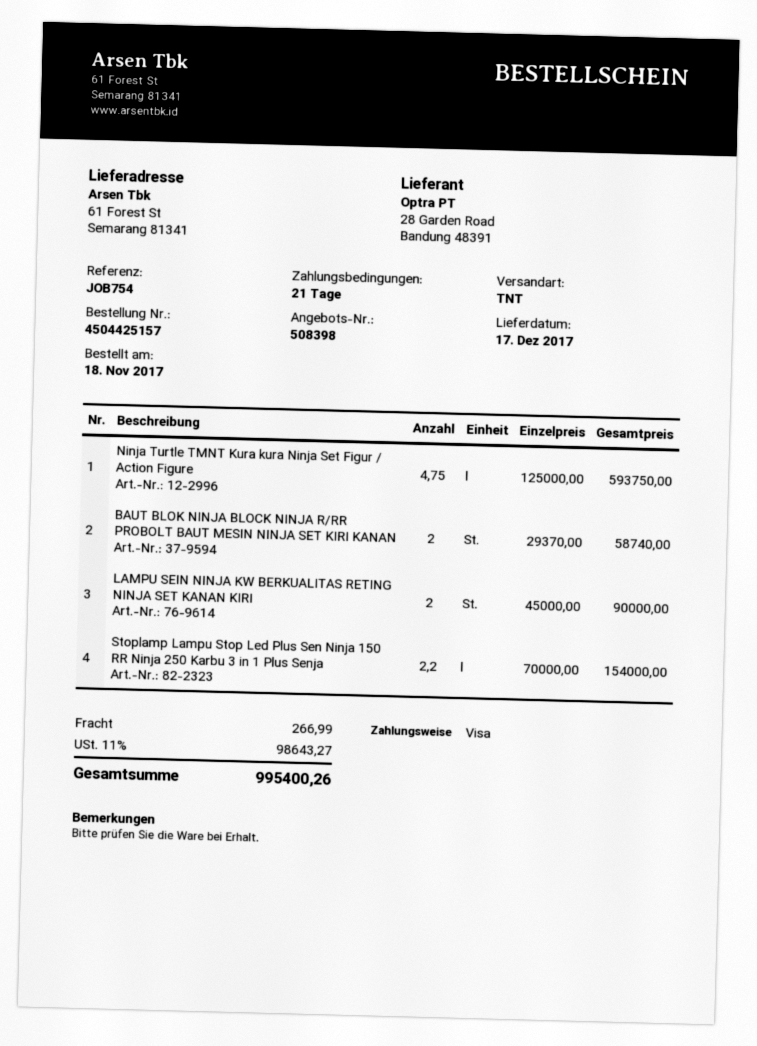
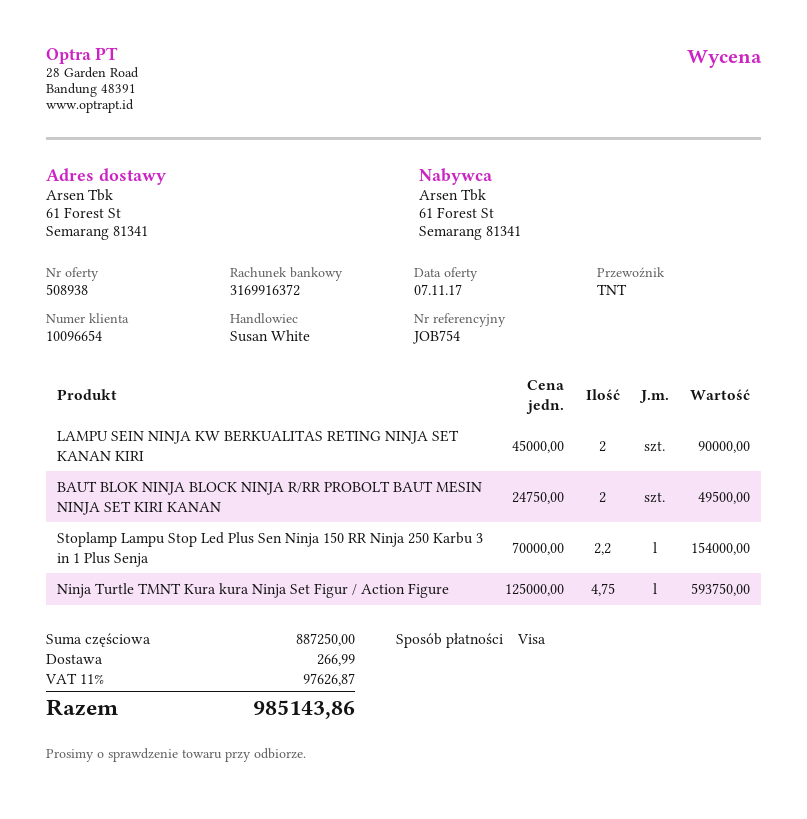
quote number: 508398 -> 508938
BAUT BLOK NINJA BLOCK NINJA R/RR PROBOLT BAUT MESIN NINJA SET KIRI KANAN: 2 x 29370.00 = 58740.00 -> 2 x 24750.00 = 49500.00
tax: 11% = 98643.27 -> 11% = 97626.87
total: 995400.26 -> 985143.86

